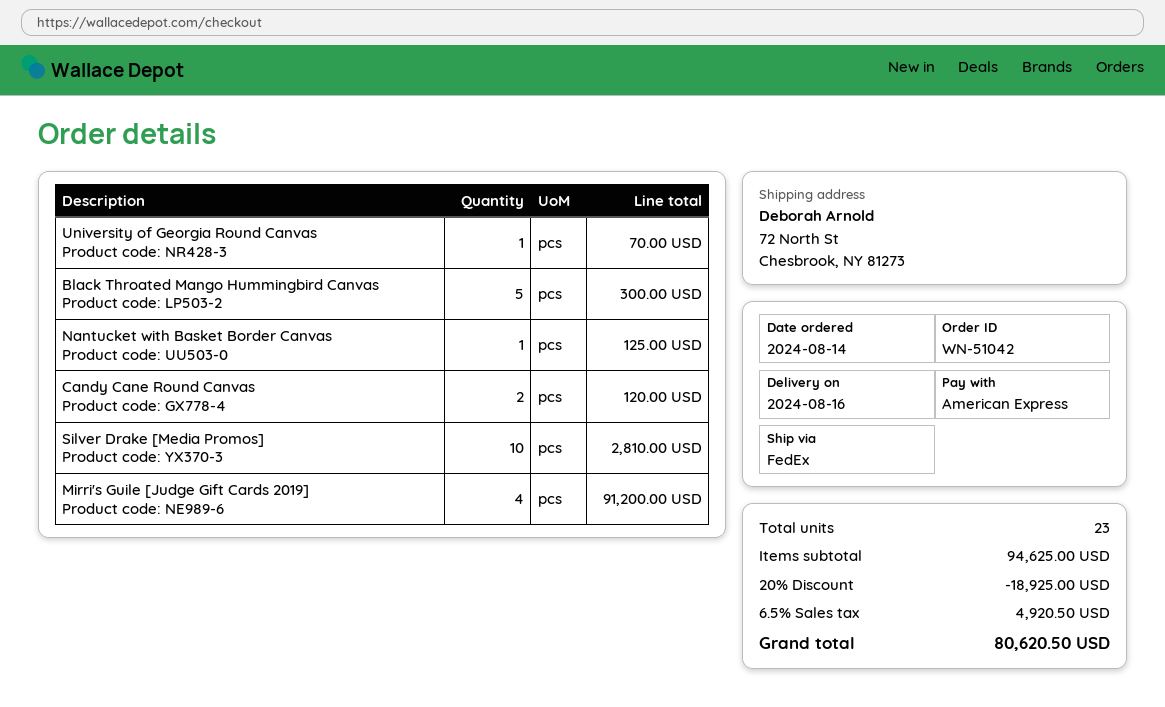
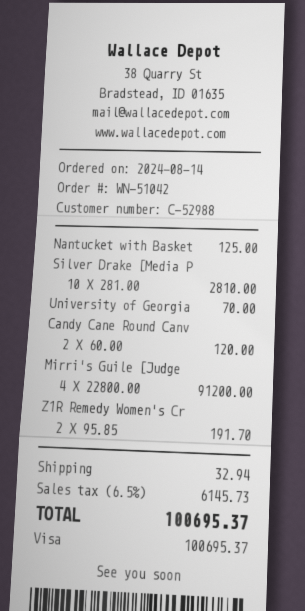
payment method: American Express -> Visa
Black Throated Mango Hummingbird Canvas: 5 for 300.00 -> none
Z1R Remedy Women's Cr: none -> 2 for 191.70
discount: 20% = 18925.00 -> none
shipping: none -> 32.94
tax: 6.5% = 4920.50 -> 6.5% = 6145.73
total: 80620.50 -> 100695.37

